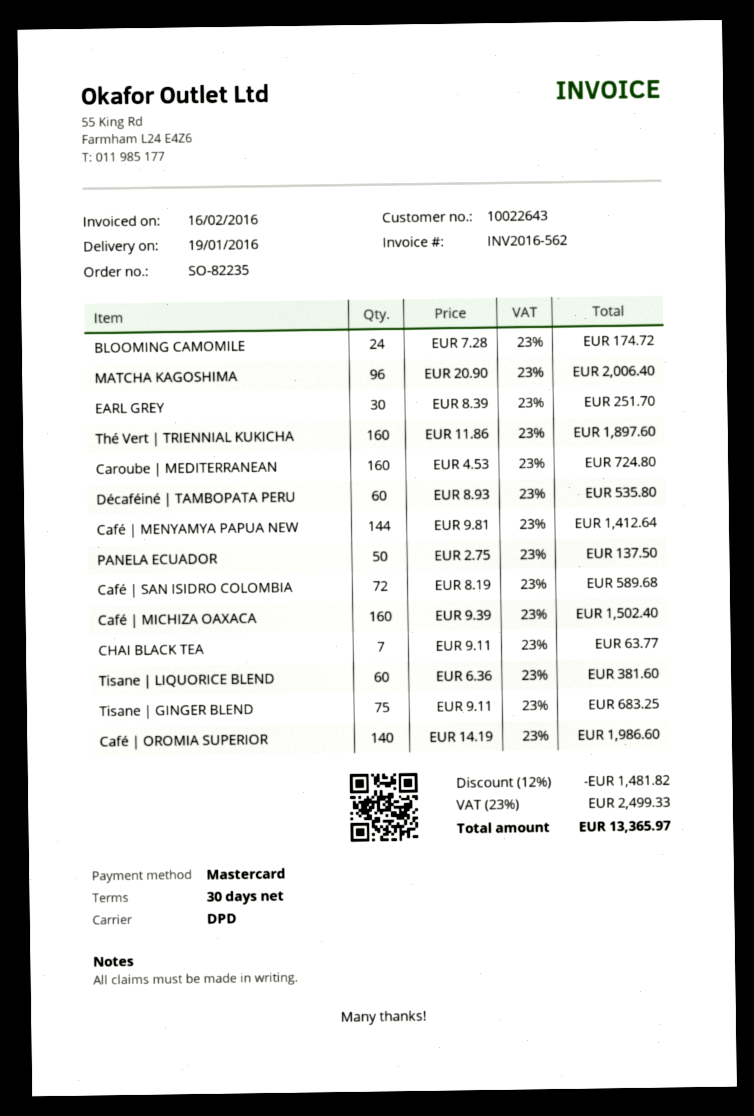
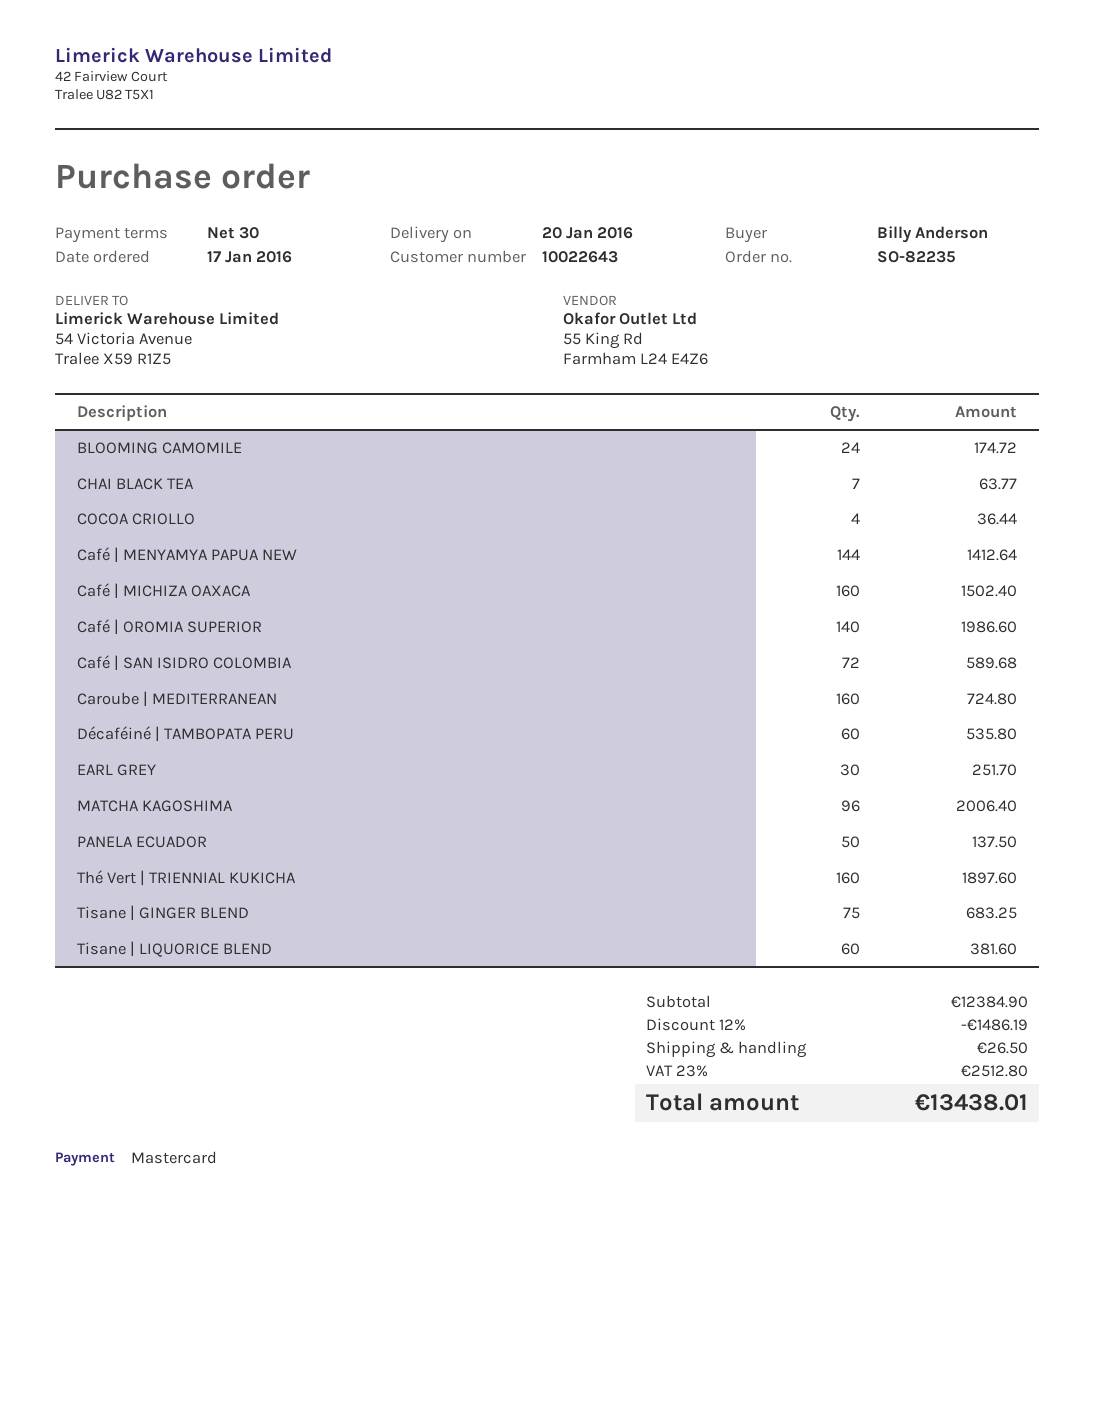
delivery date: 2016-01-19 -> 2016-01-20
COCOA CRIOLLO: none -> 4 for 36.44
discount: 12% = 1481.82 -> 12% = 1486.19
shipping: none -> 26.50
tax: 23% = 2499.33 -> 23% = 2512.80
total: 13365.97 -> 13438.01

